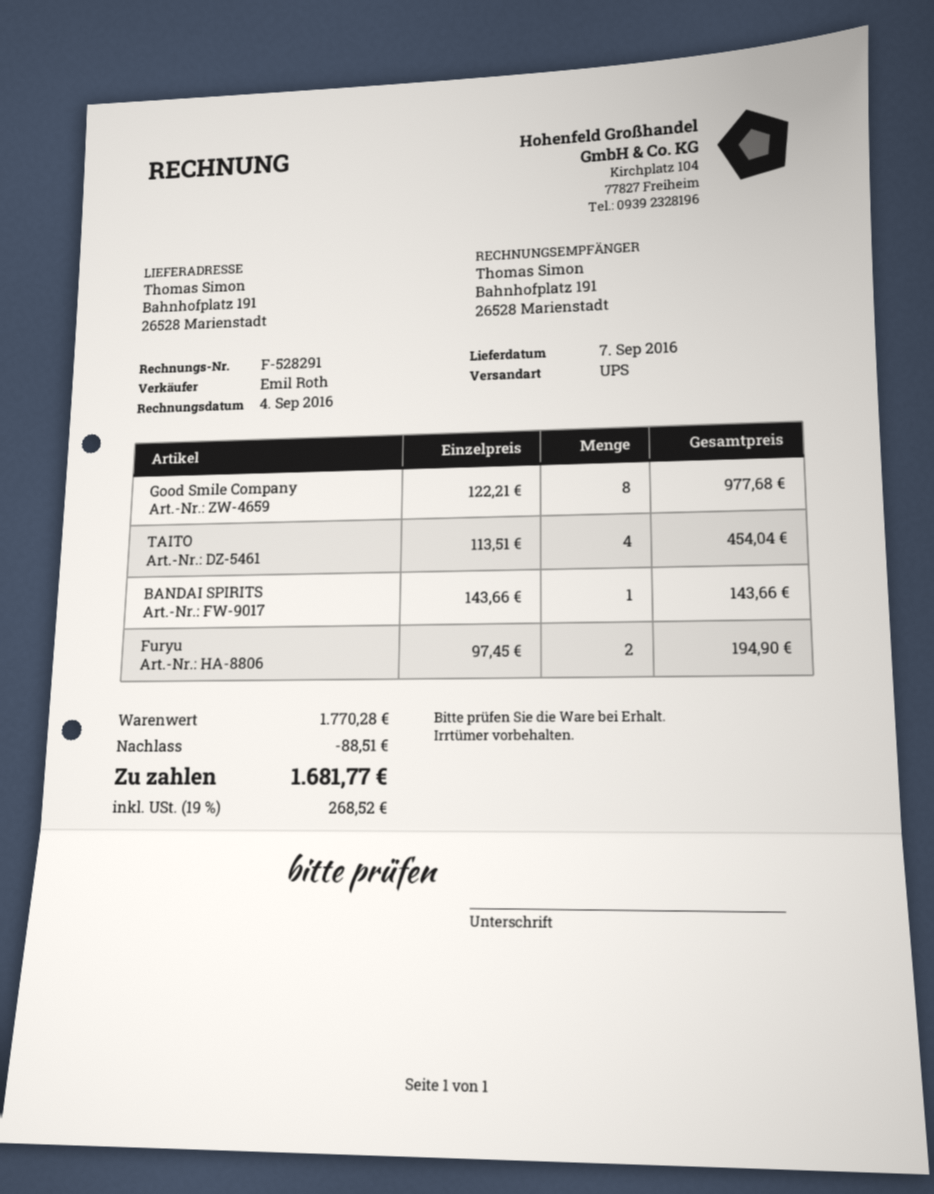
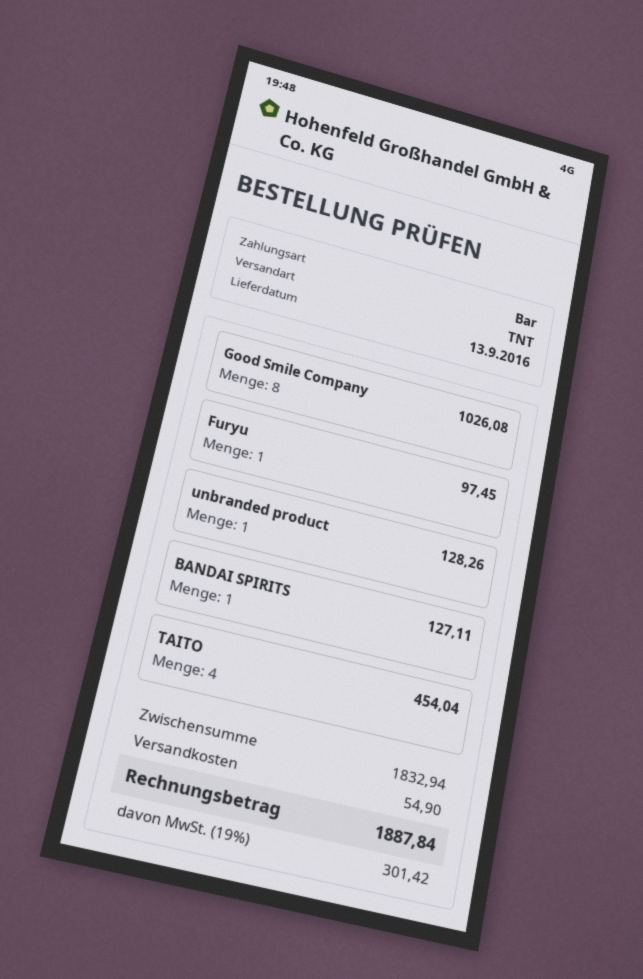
delivery date: 2016-09-07 -> 2016-09-13
shipping method: UPS -> TNT
Good Smile Company: 8 for 977.68 -> 8 for 1026.08
BANDAI SPIRITS: 1 for 143.66 -> 1 for 127.11
Furyu: 2 for 194.90 -> 1 for 97.45
unbranded product: none -> 1 for 128.26
subtotal: 1770.28 -> 1832.94
discount: 88.51 -> none
shipping: none -> 54.90
tax: 19% = 268.52 -> 19% = 301.42
total: 1681.77 -> 1887.84

